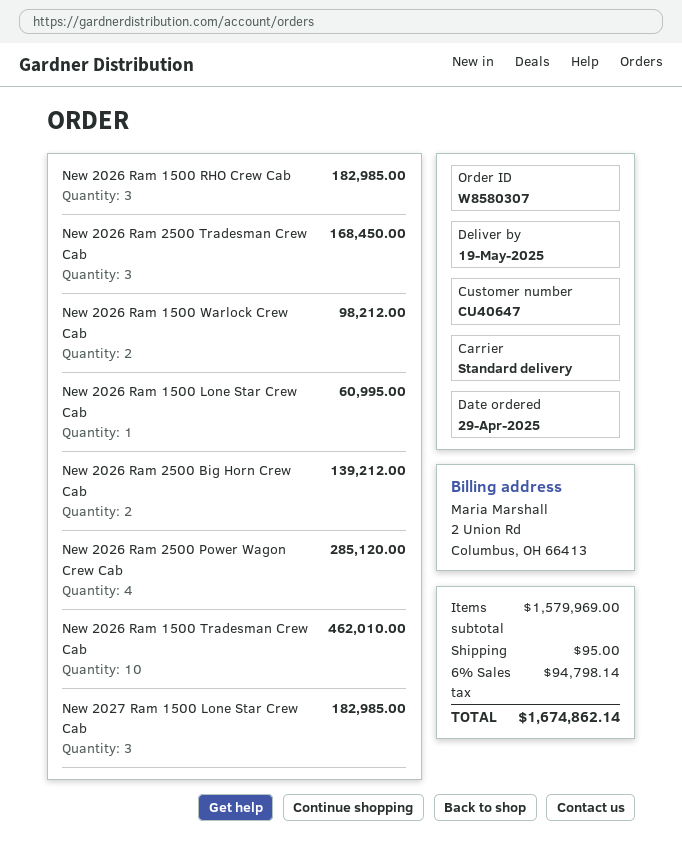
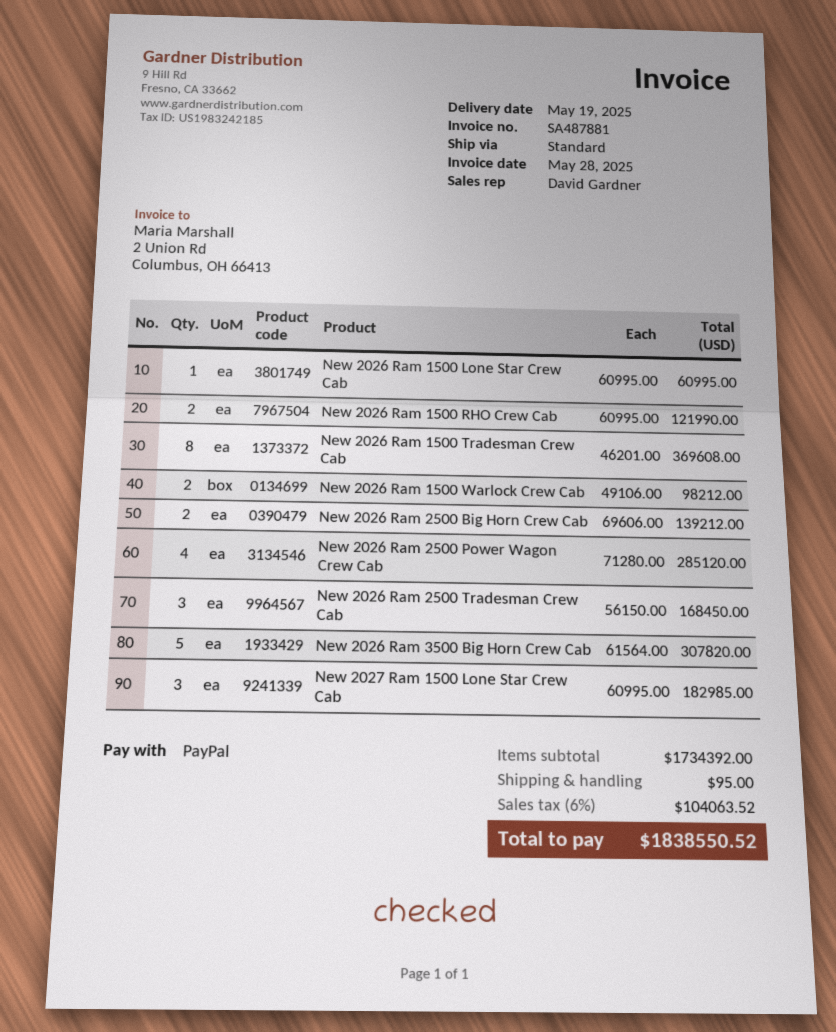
New 2026 Ram 1500 RHO Crew Cab: 3 for 182985.00 -> 2 for 121990.00
New 2026 Ram 1500 Tradesman Crew Cab: 10 for 462010.00 -> 8 for 369608.00
New 2026 Ram 3500 Big Horn Crew Cab: none -> 5 for 307820.00
subtotal: 1579969.00 -> 1734392.00
tax: 6% = 94798.14 -> 6% = 104063.52
total: 1674862.14 -> 1838550.52

